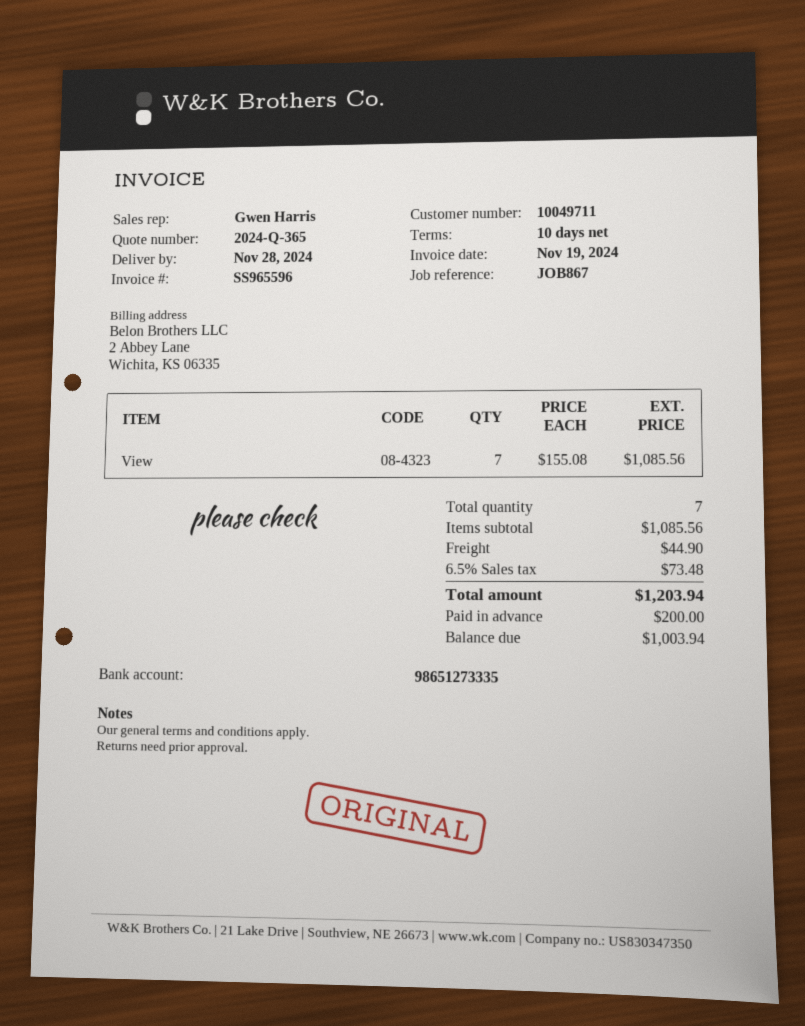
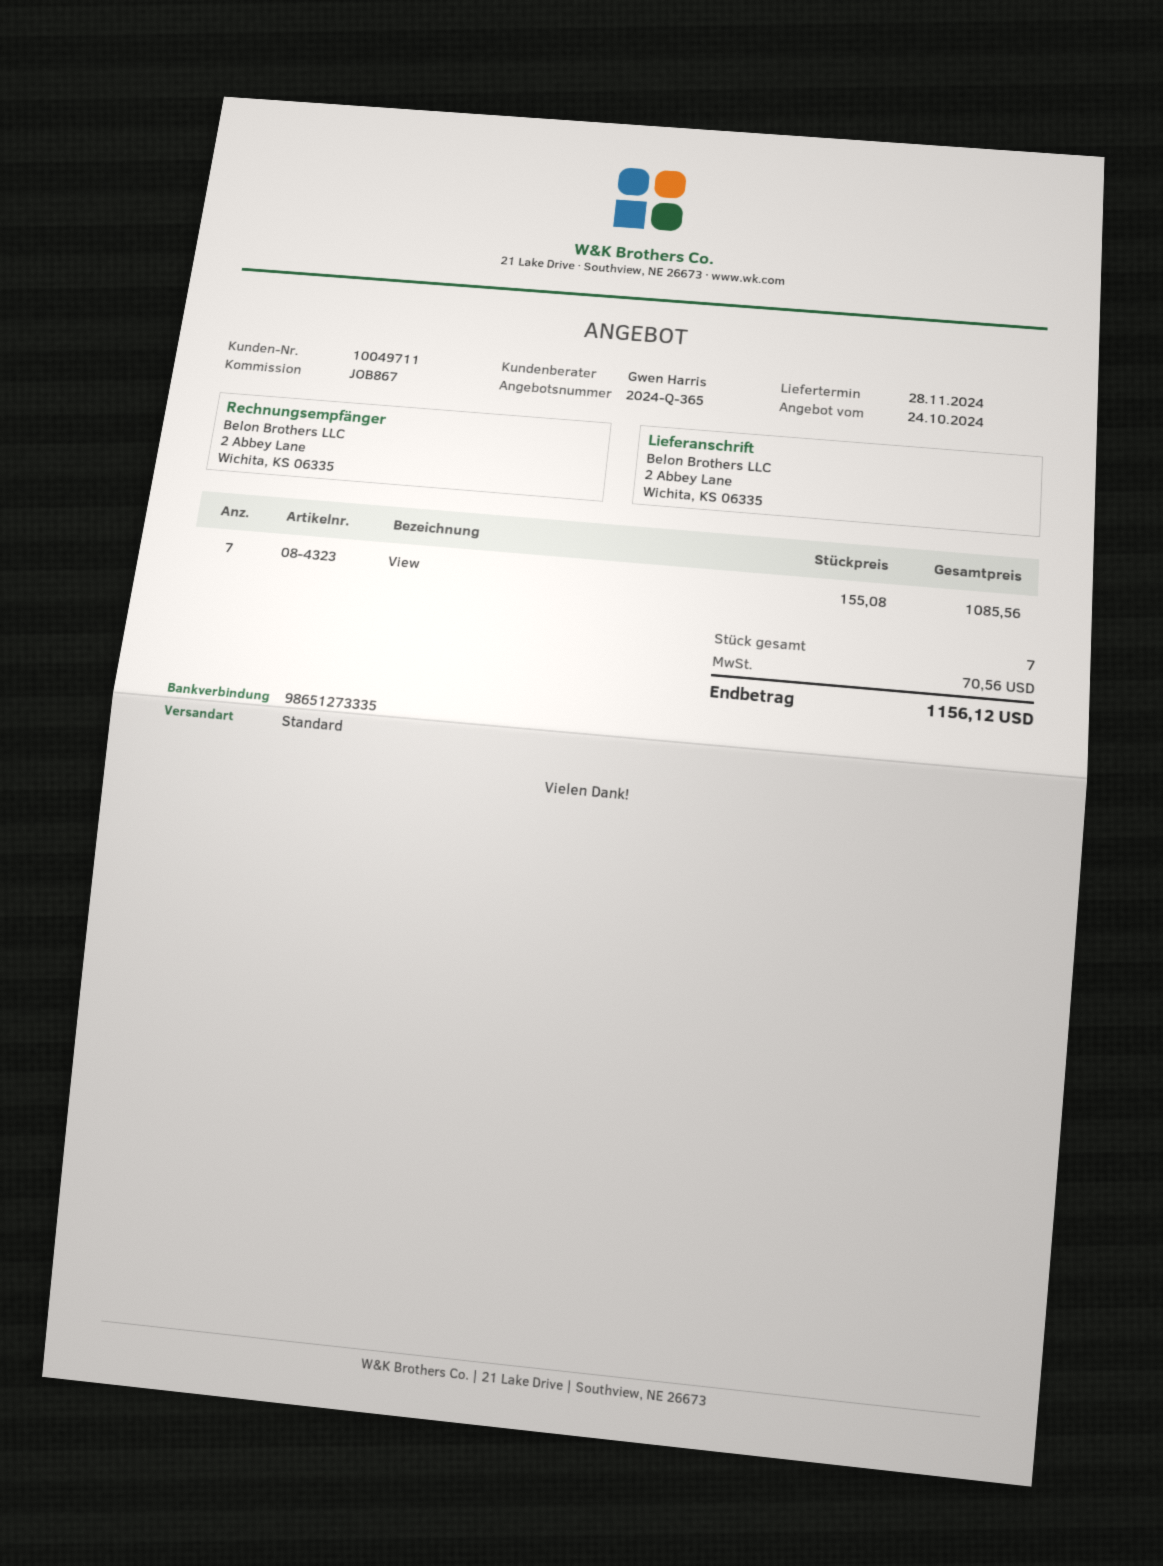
shipping: 44.90 -> none
tax: 73.48 -> 70.56
total: 1203.94 -> 1156.12

